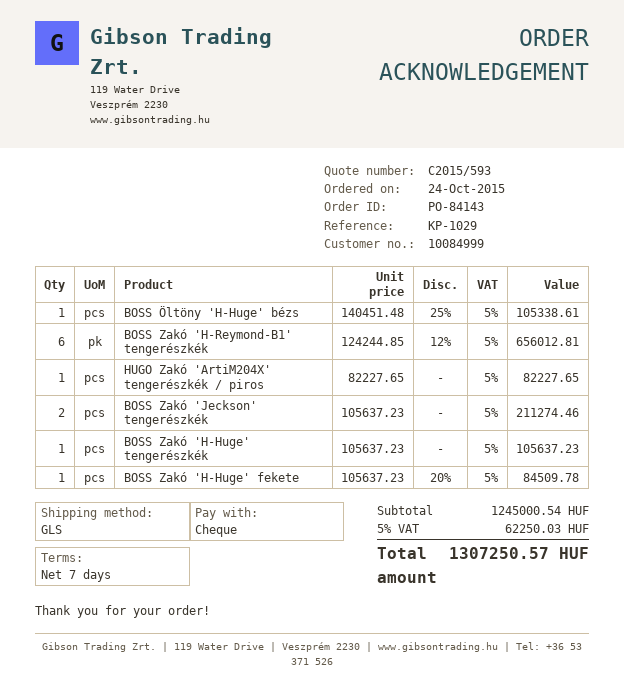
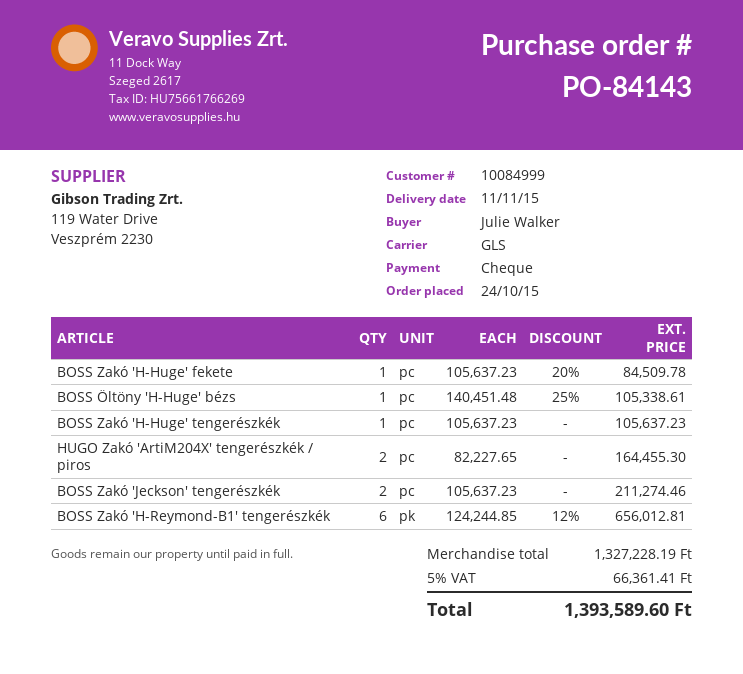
HUGO Zakó 'ArtiM204X' tengerészkék / piros: 1 x 82227.65 = 82227.65 -> 2 x 82227.65 = 164455.30
subtotal: 1245000.54 -> 1327228.19
tax: 5% = 62250.03 -> 5% = 66361.41
total: 1307250.57 -> 1393589.60

